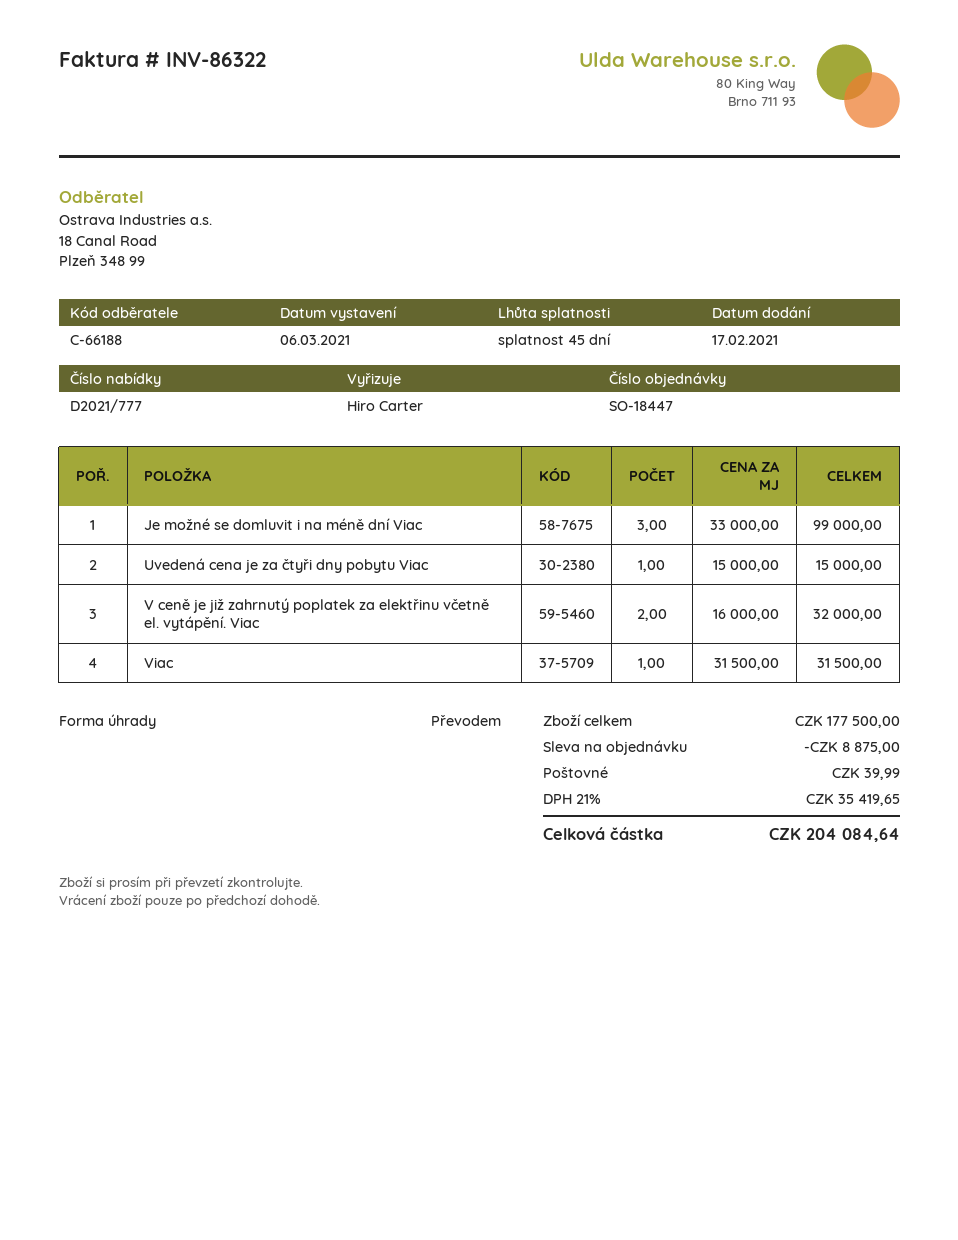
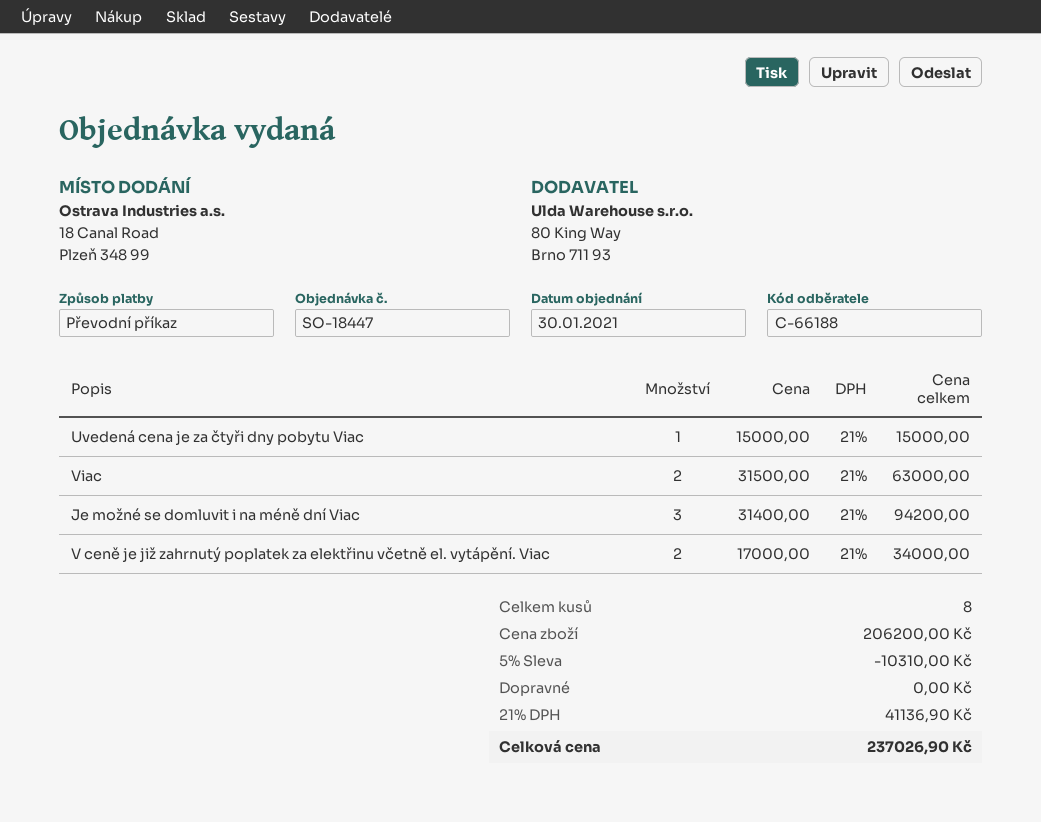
Je možné se domluvit i na méně dní Viac: 3 x 33000.00 = 99000.00 -> 3 x 31400.00 = 94200.00
V ceně je již zahrnutý poplatek za elektřinu včetně el. vytápění. Viac: 2 x 16000.00 = 32000.00 -> 2 x 17000.00 = 34000.00
Viac: 1 x 31500.00 = 31500.00 -> 2 x 31500.00 = 63000.00
subtotal: 177500.00 -> 206200.00
discount: 8875.00 -> 10310.00
shipping: 39.99 -> 0.00
tax: 21% = 35419.65 -> 21% = 41136.90
total: 204084.64 -> 237026.90

